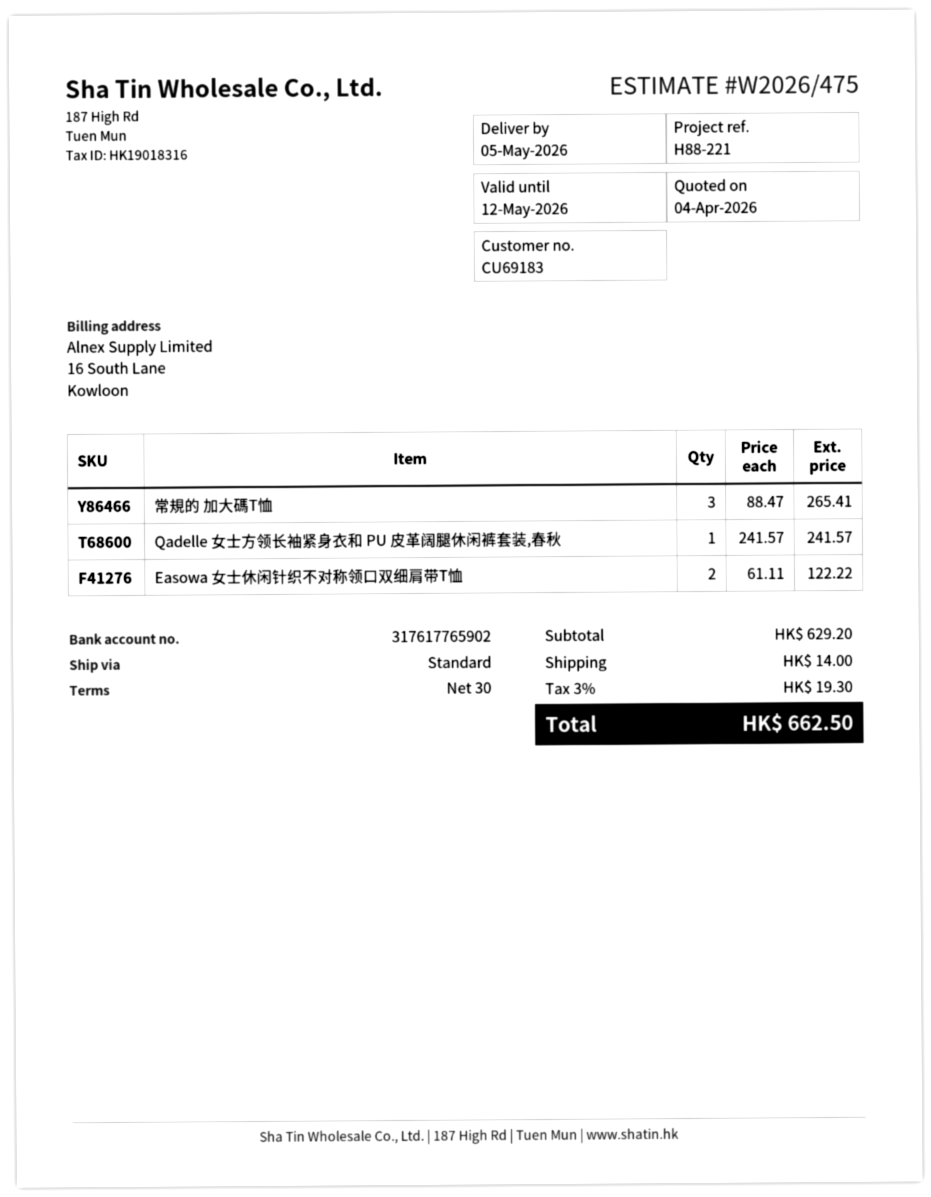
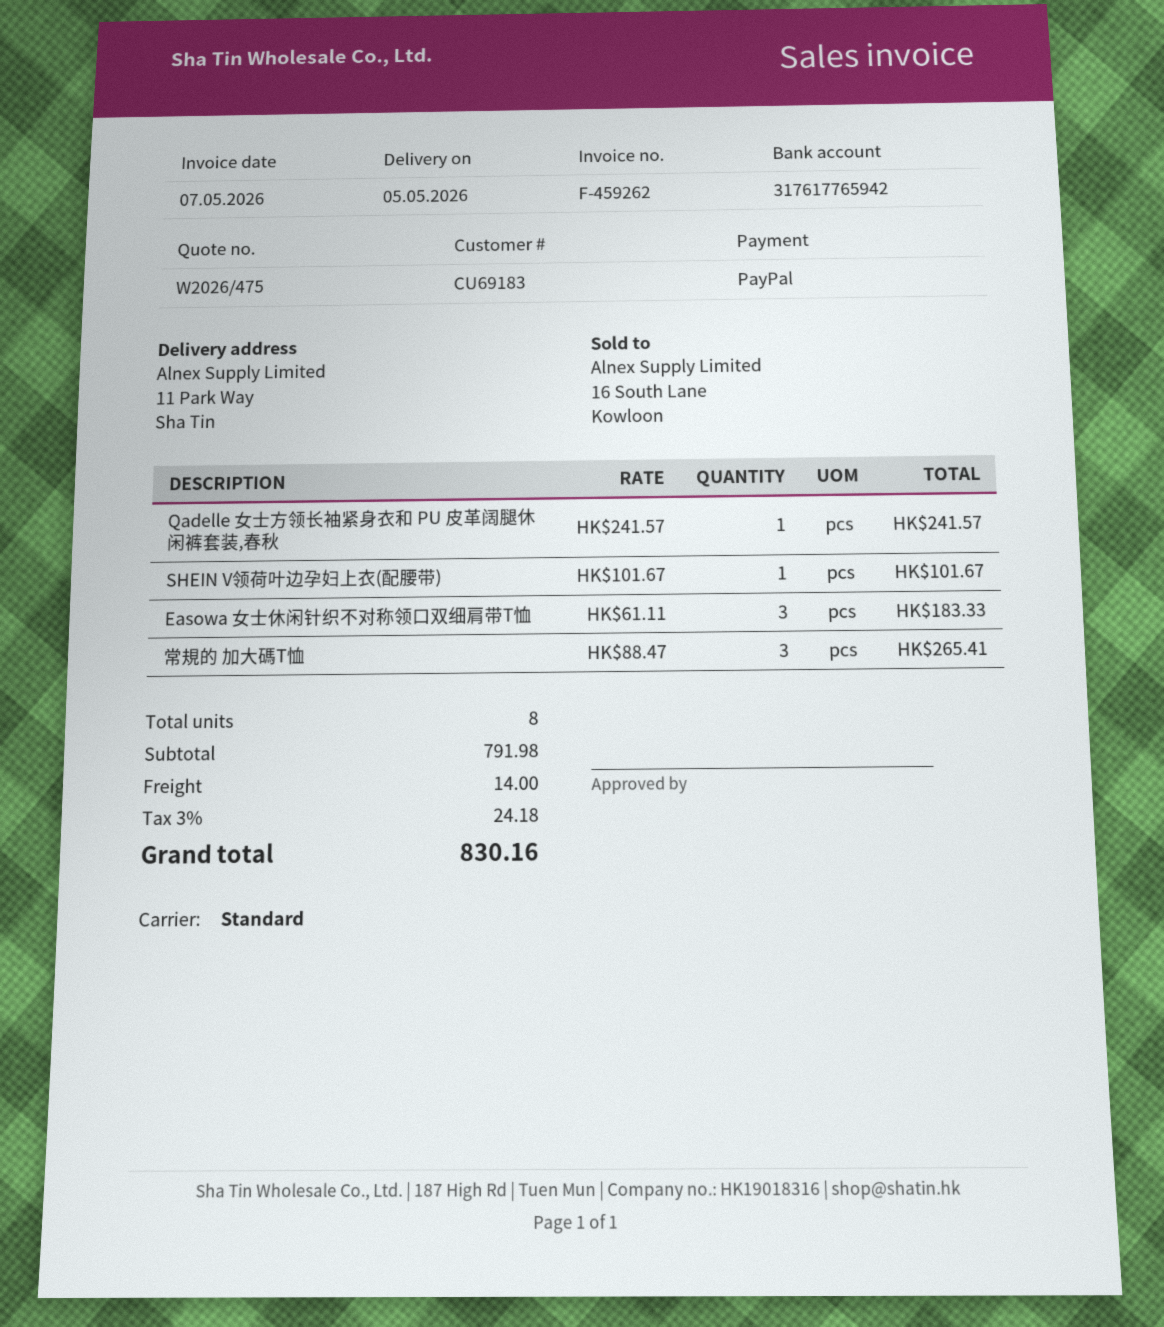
bank account: 317617765902 -> 317617765942
Easowa 女士休闲针织不对称领口双细肩带T恤: 2 x 61.11 = 122.22 -> 3 x 61.11 = 183.33
SHEIN V领荷叶边孕妇上衣(配腰带): none -> 1 x 101.67 = 101.67
subtotal: 629.20 -> 791.98
tax: 3% = 19.30 -> 3% = 24.18
total: 662.50 -> 830.16

